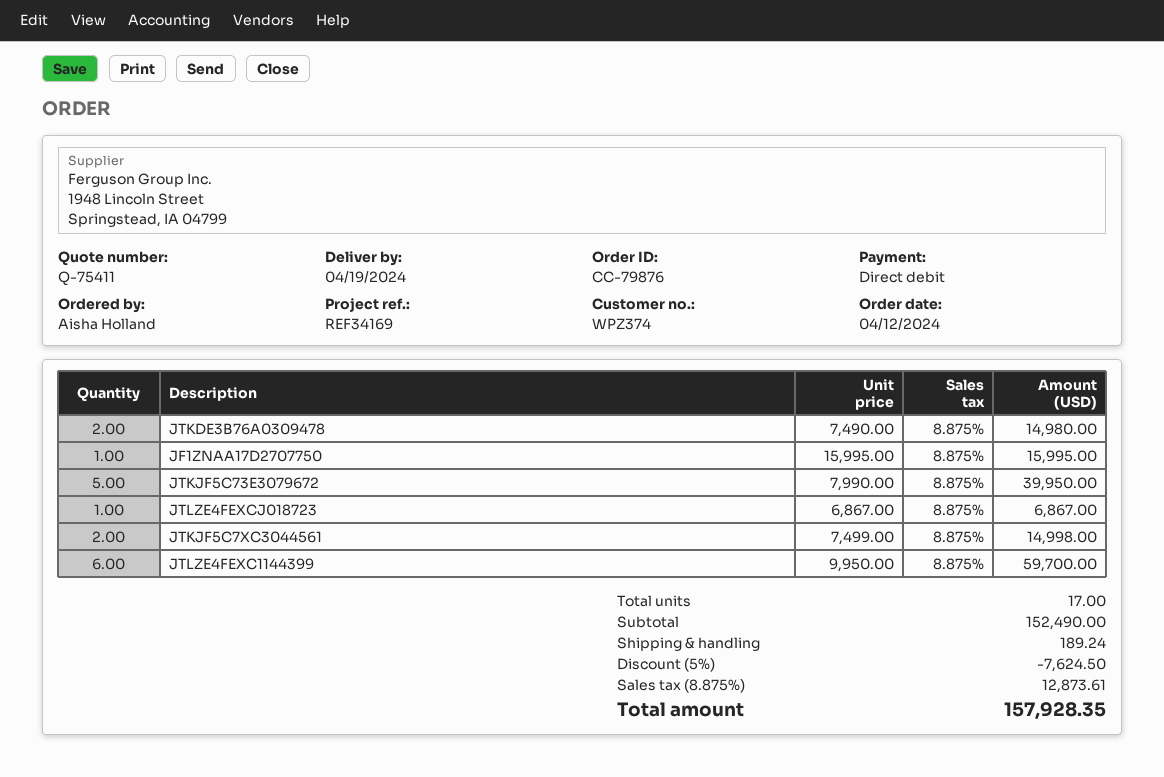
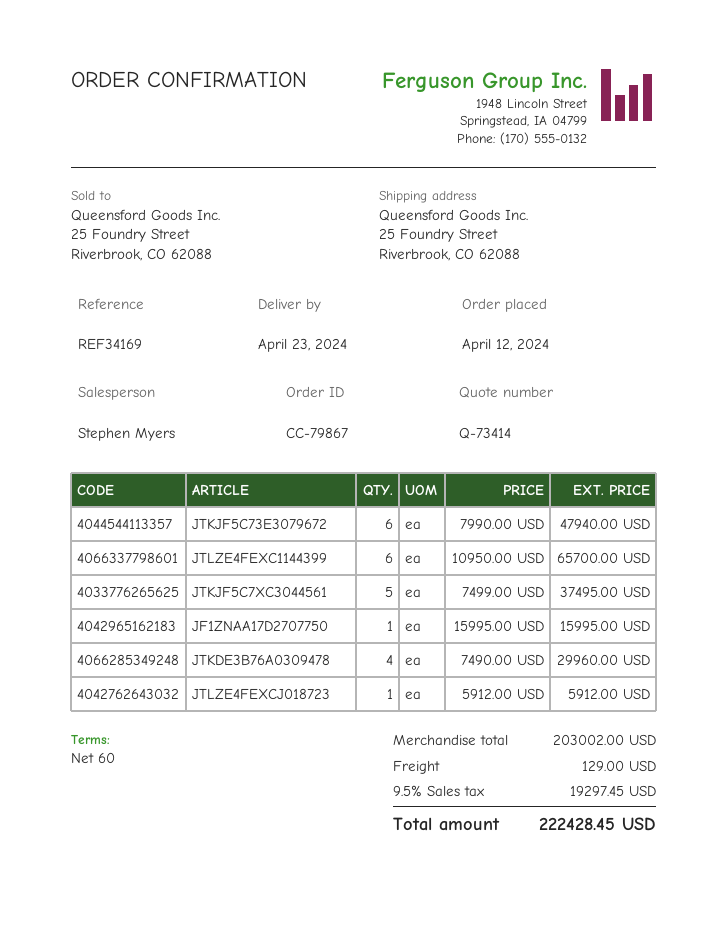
quote number: Q-75411 -> Q-73414
order number: CC-79876 -> CC-79867
delivery date: 2024-04-19 -> 2024-04-23
JTKDE3B76A0309478: 2 x 7490.00 = 14980.00 -> 4 x 7490.00 = 29960.00
JTKJF5C73E3079672: 5 x 7990.00 = 39950.00 -> 6 x 7990.00 = 47940.00
JTLZE4FEXCJ018723: 1 x 6867.00 = 6867.00 -> 1 x 5912.00 = 5912.00
JTKJF5C7XC3044561: 2 x 7499.00 = 14998.00 -> 5 x 7499.00 = 37495.00
JTLZE4FEXC1144399: 6 x 9950.00 = 59700.00 -> 6 x 10950.00 = 65700.00
subtotal: 152490.00 -> 203002.00
discount: 5% = 7624.50 -> none
shipping: 189.24 -> 129.00
tax: 8.875% = 12873.61 -> 9.5% = 19297.45
total: 157928.35 -> 222428.45

